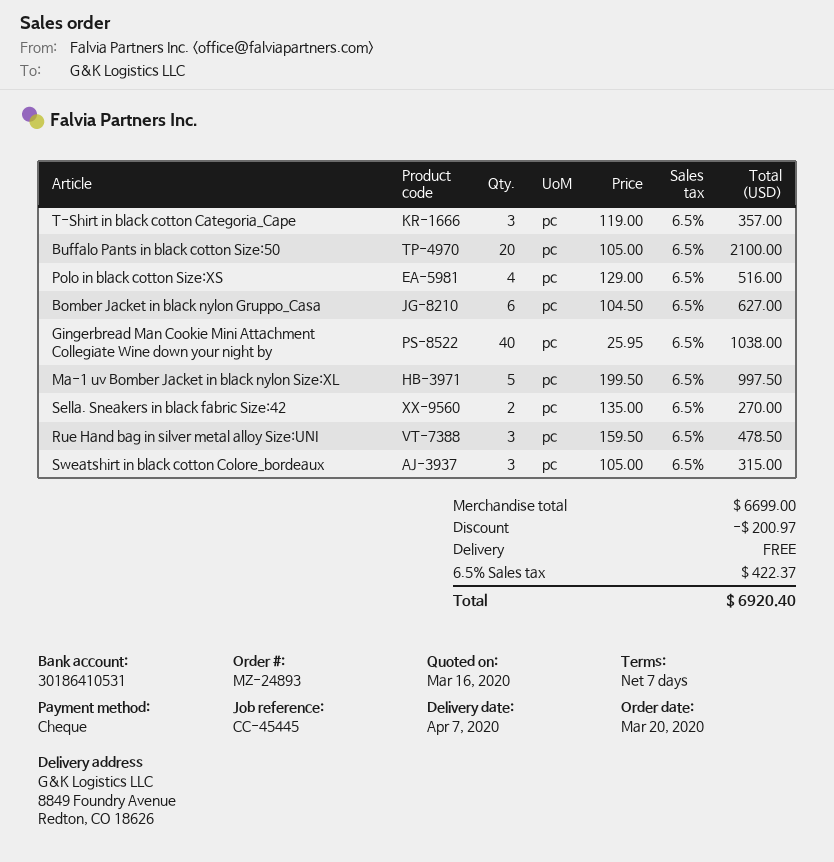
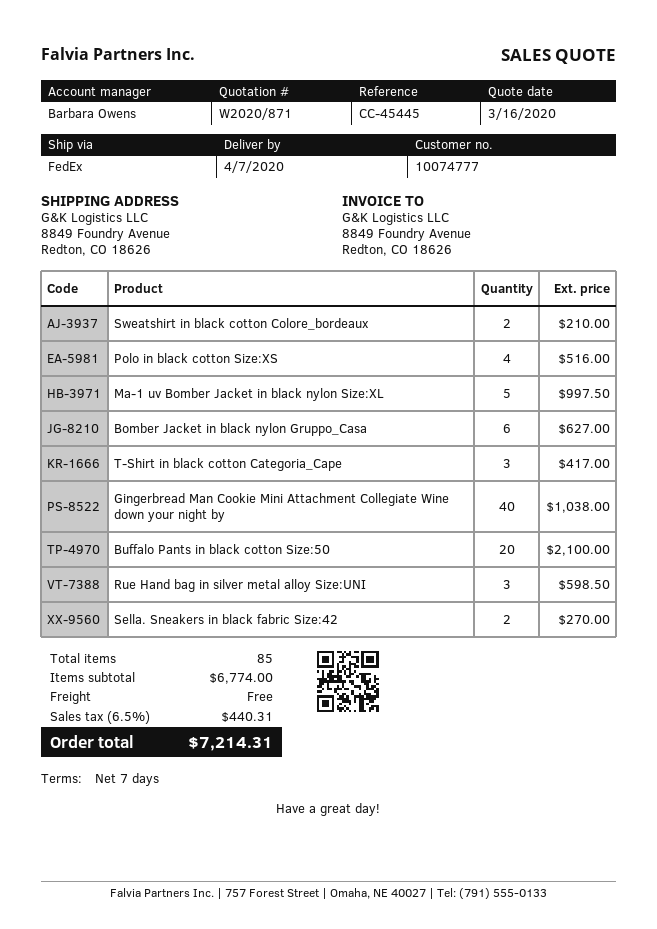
T-Shirt in black cotton Categoria_Cape: 3 for 357.00 -> 3 for 417.00
Rue Hand bag in silver metal alloy Size:UNI: 3 for 478.50 -> 3 for 598.50
Sweatshirt in black cotton Colore_bordeaux: 3 for 315.00 -> 2 for 210.00
subtotal: 6699.00 -> 6774.00
discount: 200.97 -> none
tax: 6.5% = 422.37 -> 6.5% = 440.31
total: 6920.40 -> 7214.31

